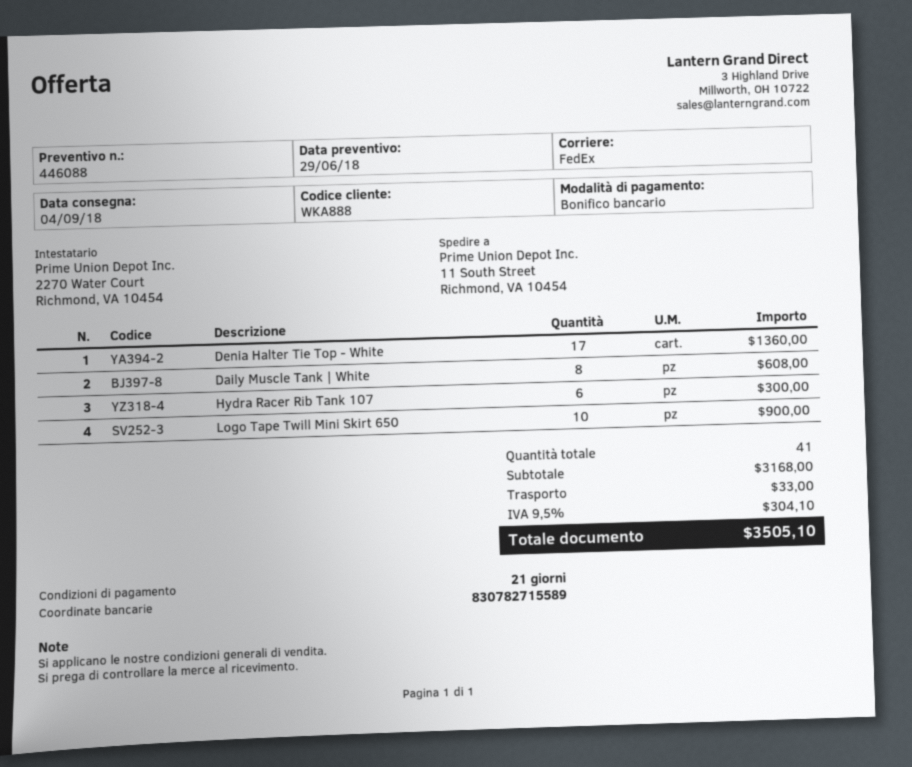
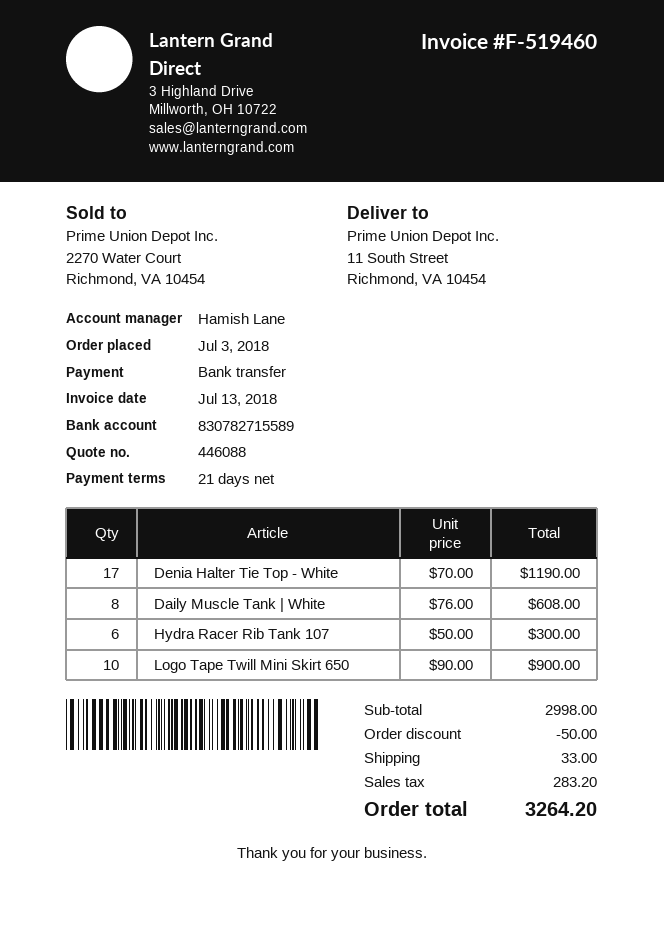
Denia Halter Tie Top - White: 17 for 1360.00 -> 17 for 1190.00
subtotal: 3168.00 -> 2998.00
discount: none -> 50.00
tax: 304.10 -> 283.20
total: 3505.10 -> 3264.20

